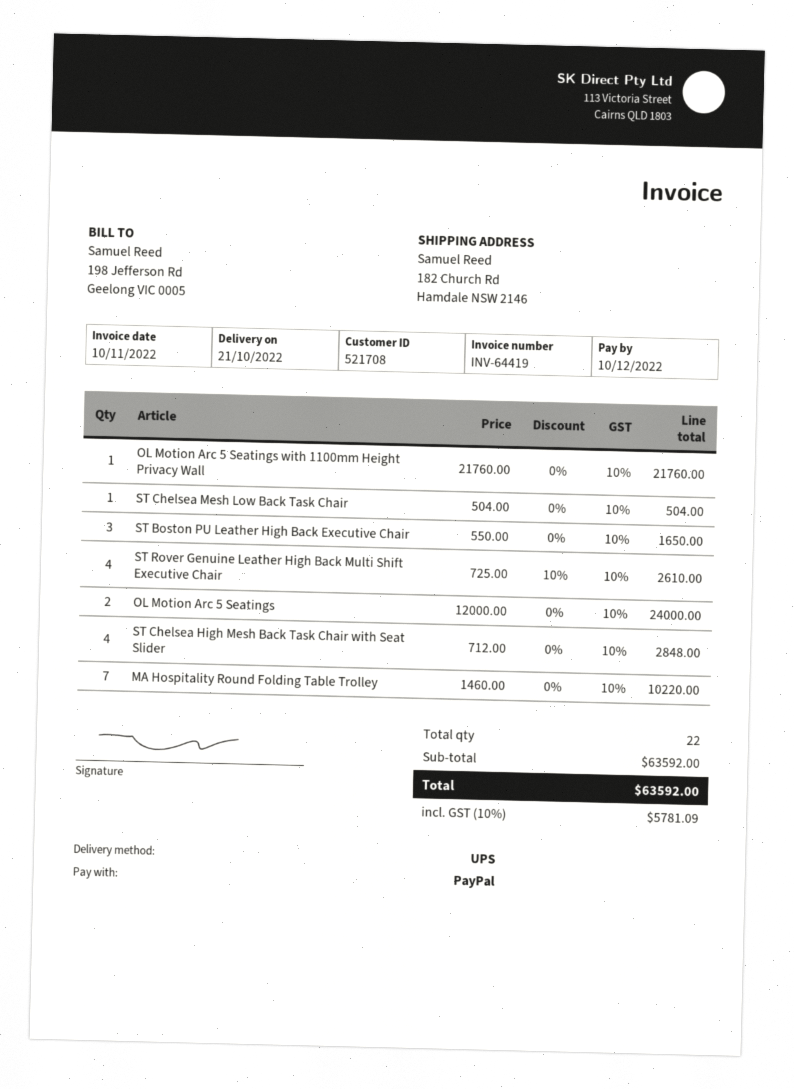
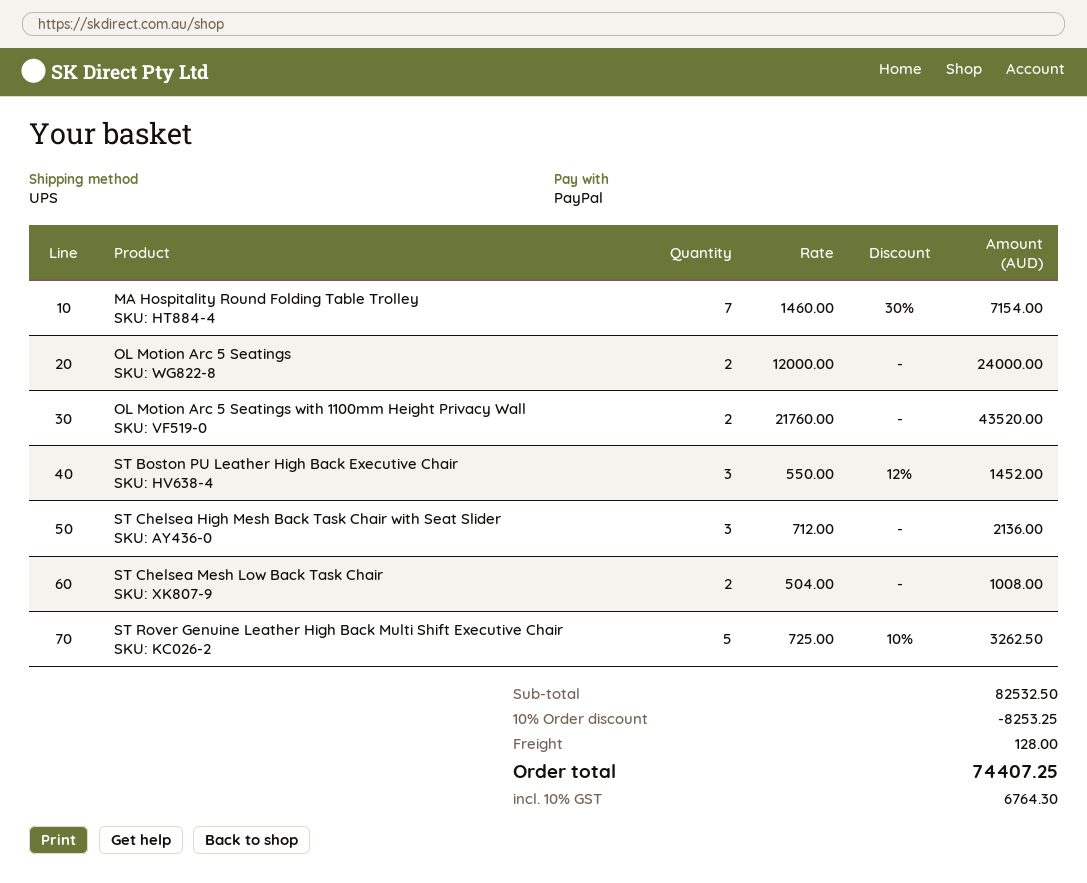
OL Motion Arc 5 Seatings with 1100mm Height Privacy Wall: 1 x 21760.00 = 21760.00 -> 2 x 21760.00 = 43520.00
ST Chelsea Mesh Low Back Task Chair: 1 x 504.00 = 504.00 -> 2 x 504.00 = 1008.00
ST Boston PU Leather High Back Executive Chair: 3 x 550.00 = 1650.00 -> 3 x 550.00 - 12% = 1452.00
ST Rover Genuine Leather High Back Multi Shift Executive Chair: 4 x 725.00 - 10% = 2610.00 -> 5 x 725.00 - 10% = 3262.50
ST Chelsea High Mesh Back Task Chair with Seat Slider: 4 x 712.00 = 2848.00 -> 3 x 712.00 = 2136.00
MA Hospitality Round Folding Table Trolley: 7 x 1460.00 = 10220.00 -> 7 x 1460.00 - 30% = 7154.00
subtotal: 63592.00 -> 82532.50
discount: none -> 10% = 8253.25
shipping: none -> 128.00
tax: 10% = 5781.09 -> 10% = 6764.30
total: 63592.00 -> 74407.25

